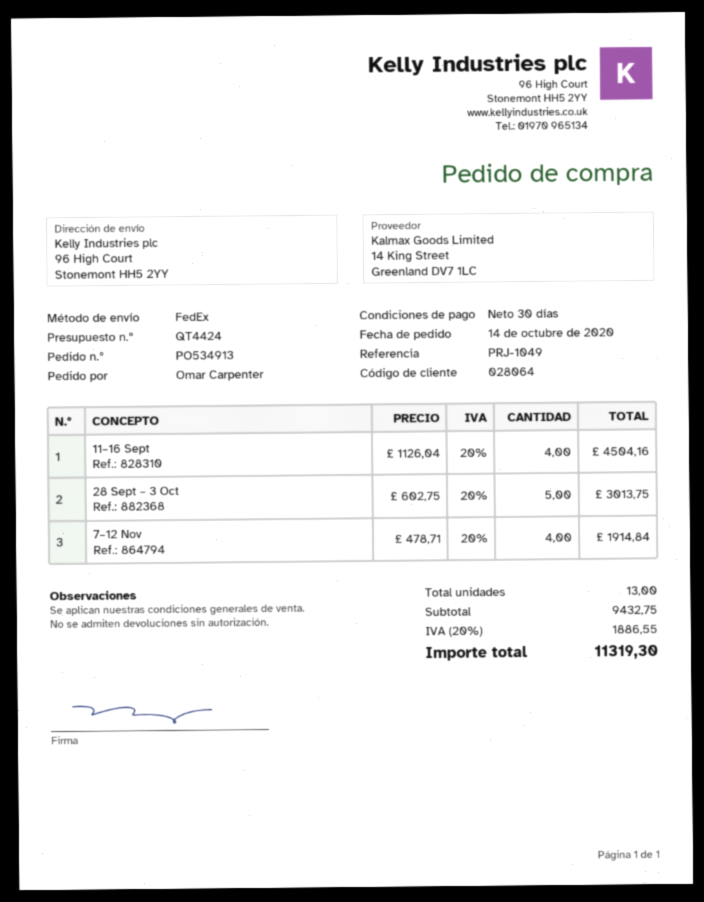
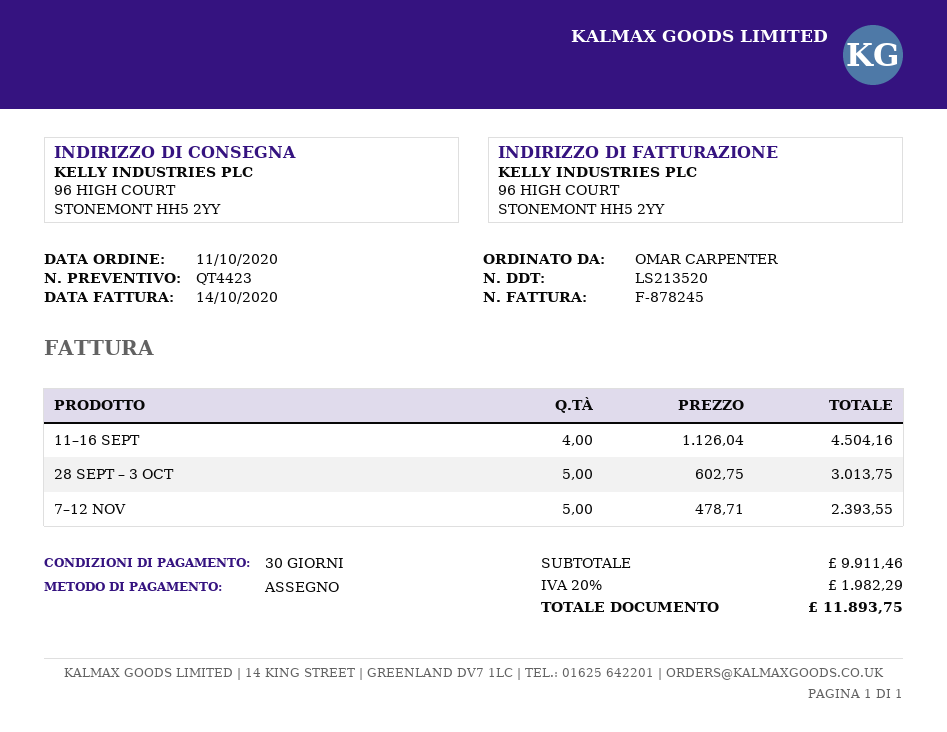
quote number: QT4424 -> QT4423
order date: 2020-10-14 -> 2020-10-11
7–12 Nov: 4 x 478.71 = 1914.84 -> 5 x 478.71 = 2393.55
subtotal: 9432.75 -> 9911.46
tax: 20% = 1886.55 -> 20% = 1982.29
total: 11319.30 -> 11893.75

